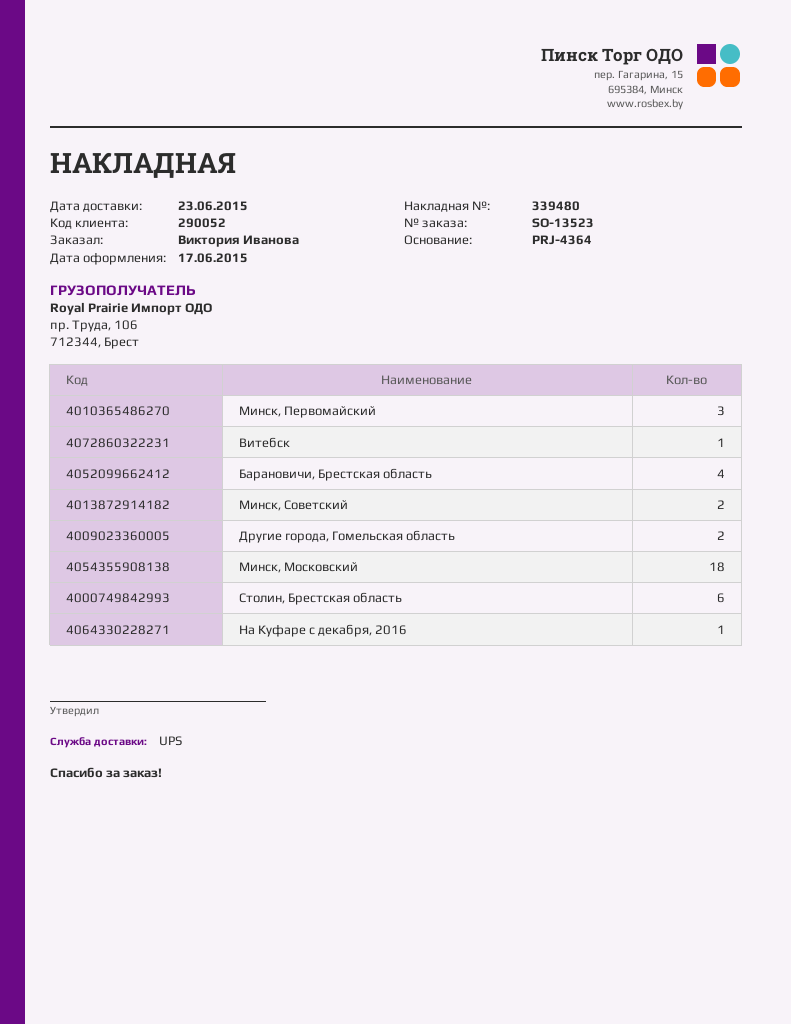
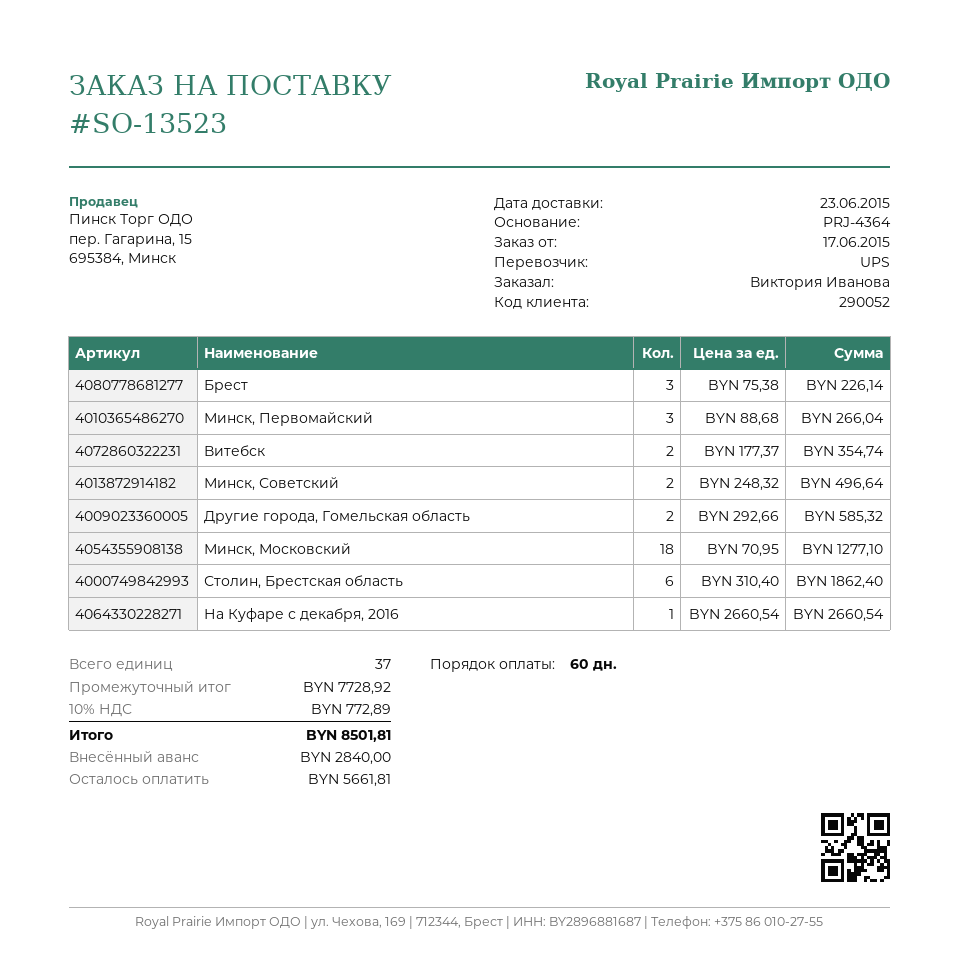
Витебск: 1 -> 2
Барановичи, Брестская область: 4 -> none
Брест: none -> 3

